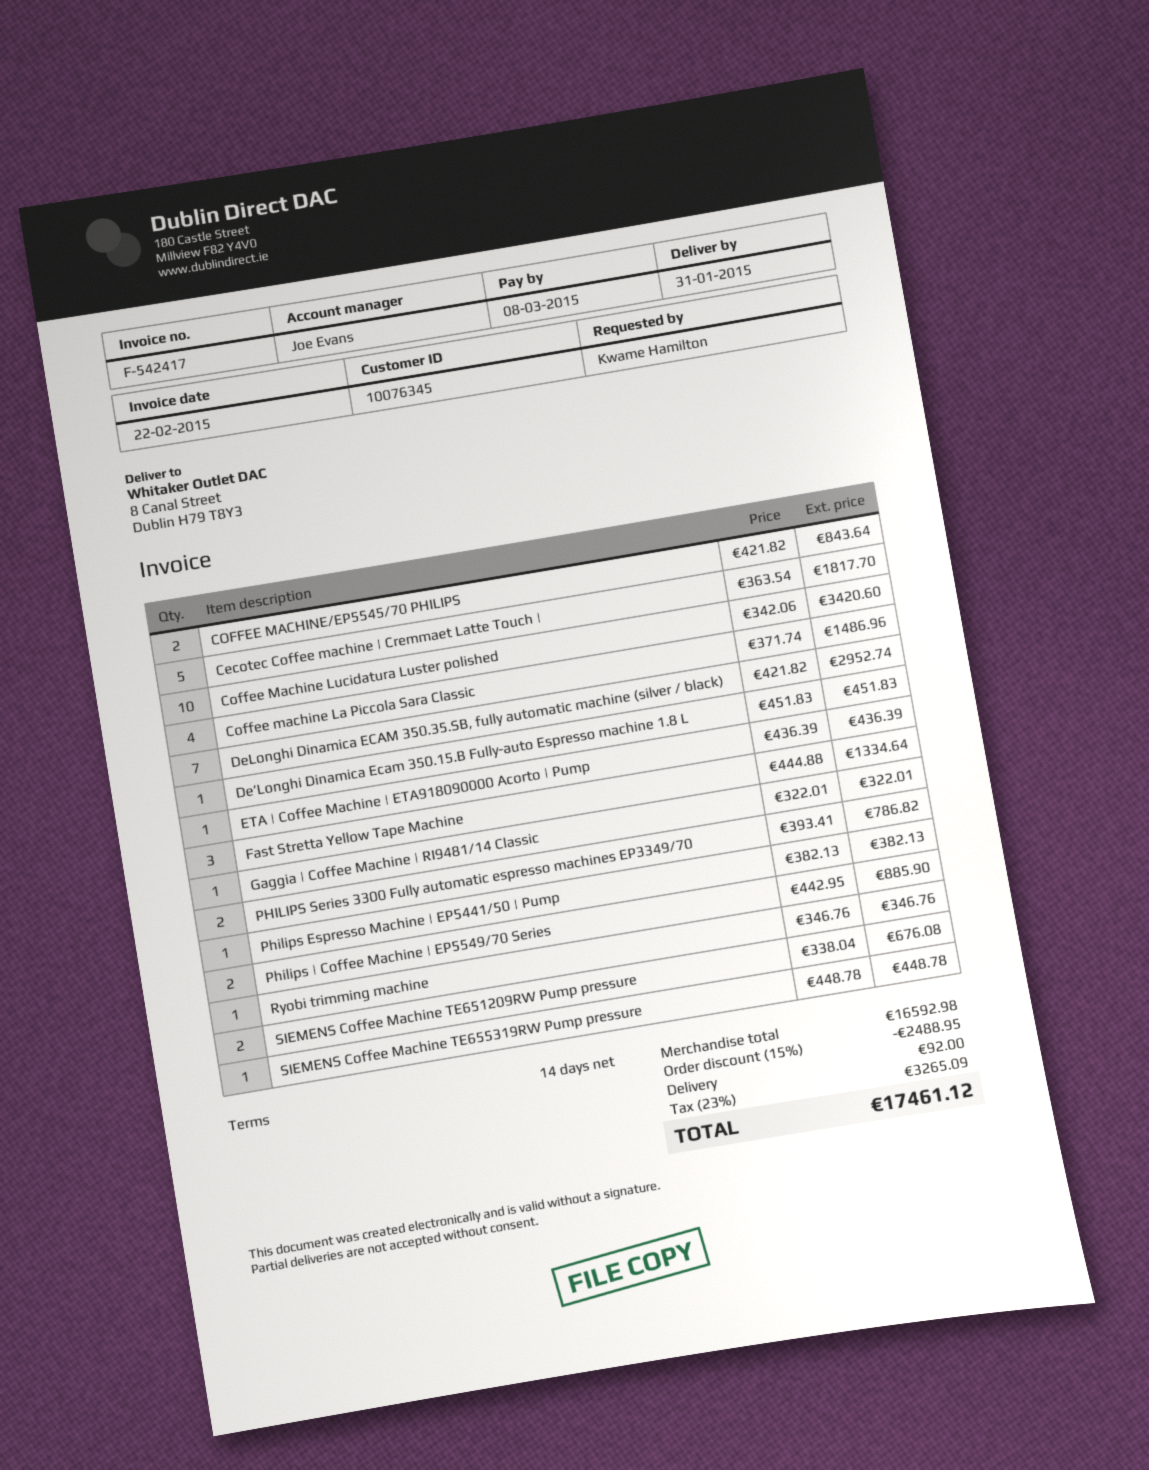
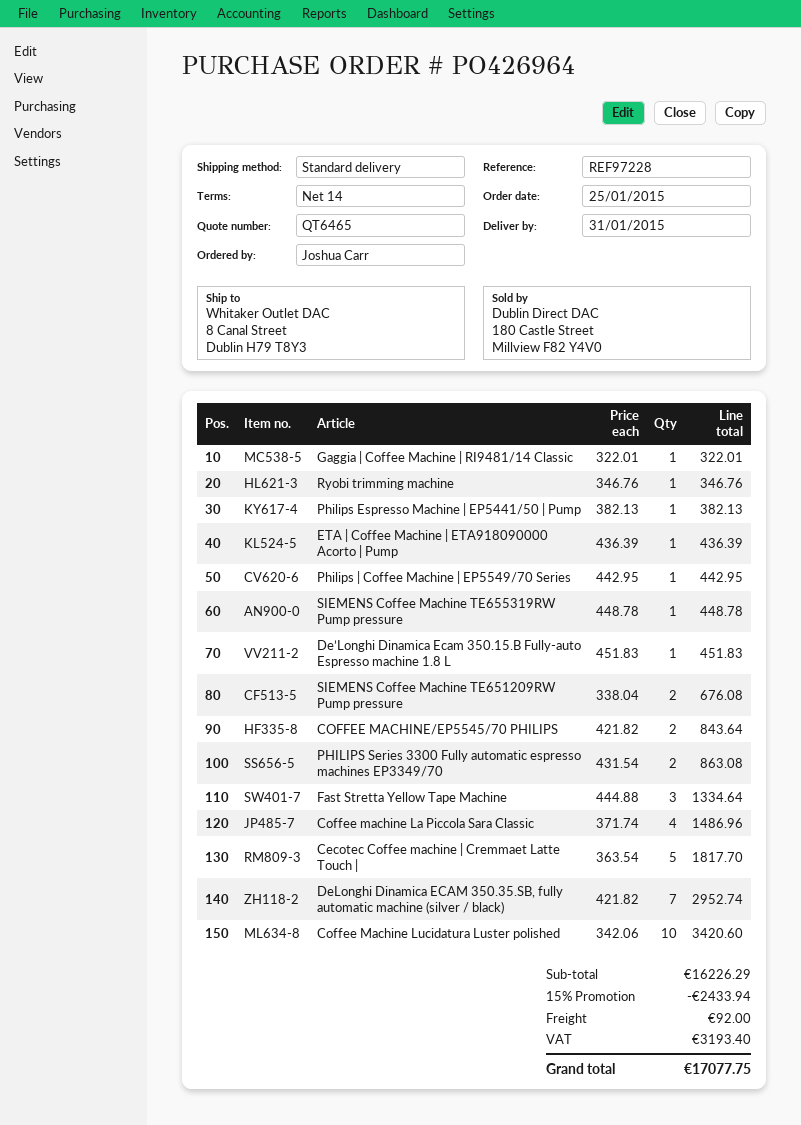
ordered by: Kwame Hamilton -> Joshua Carr
PHILIPS Series 3300 Fully automatic espresso machines EP3349/70: 2 x 393.41 = 786.82 -> 2 x 431.54 = 863.08
Philips | Coffee Machine | EP5549/70 Series: 2 x 442.95 = 885.90 -> 1 x 442.95 = 442.95
subtotal: 16592.98 -> 16226.29
discount: 15% = 2488.95 -> 15% = 2433.94
tax: 3265.09 -> 3193.40
total: 17461.12 -> 17077.75

